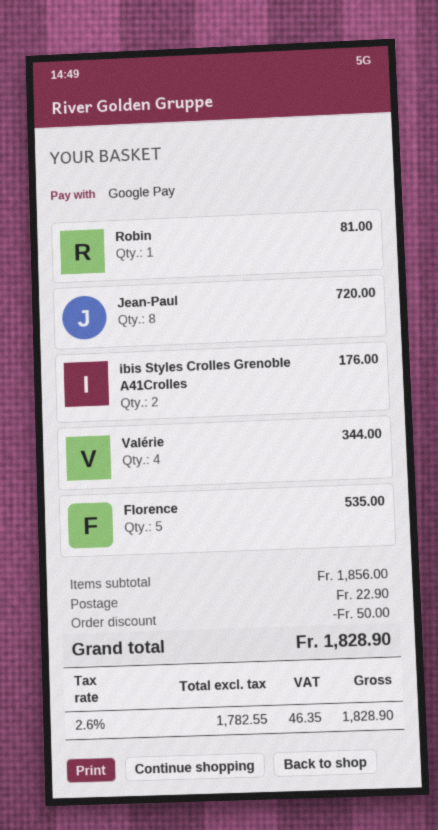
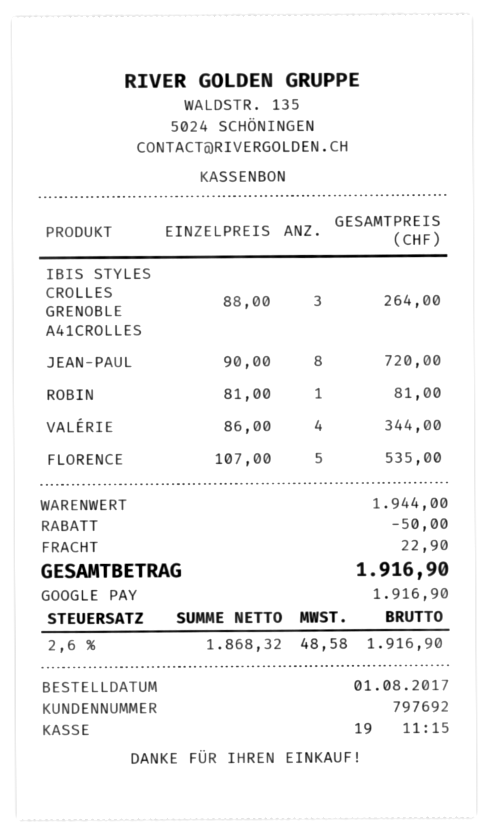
ibis Styles Crolles Grenoble A41Crolles: 2 for 176.00 -> 3 for 264.00
subtotal: 1856.00 -> 1944.00
net: 1782.55 -> 1868.32
tax: 2.6% = 46.35 -> 2.6% = 48.58
total: 1828.90 -> 1916.90

